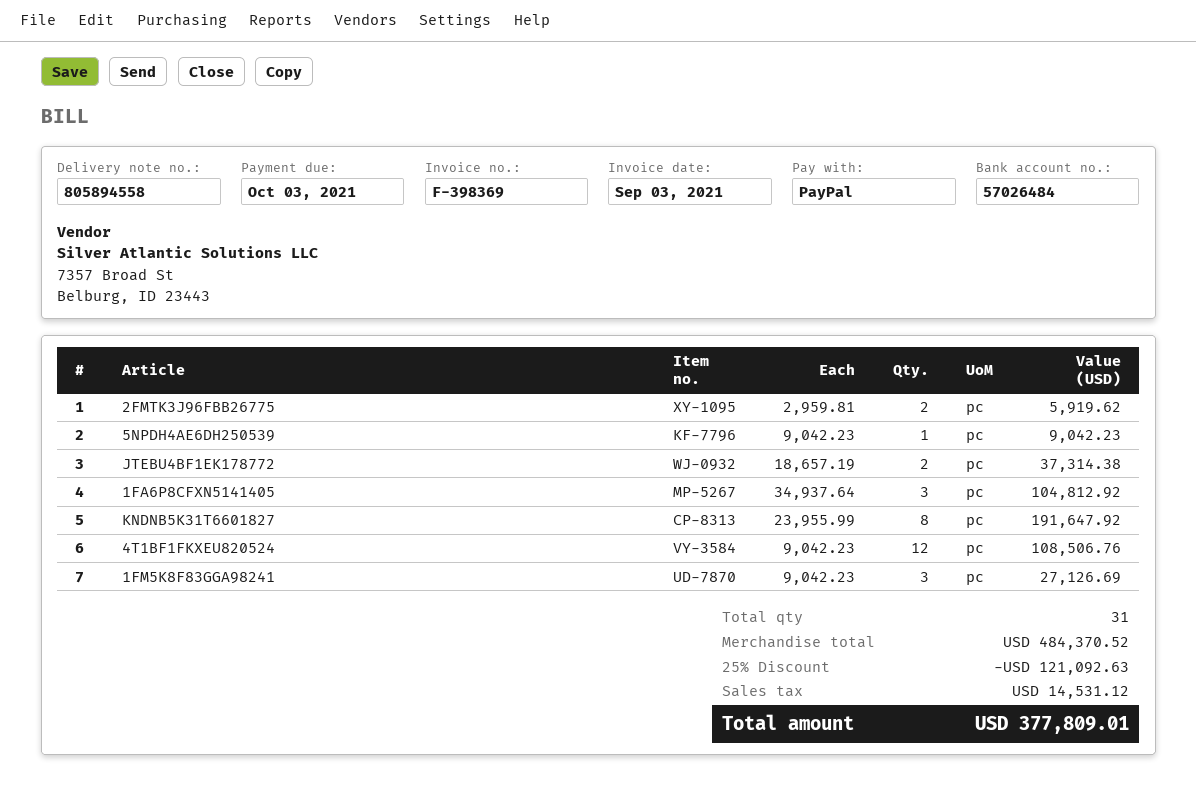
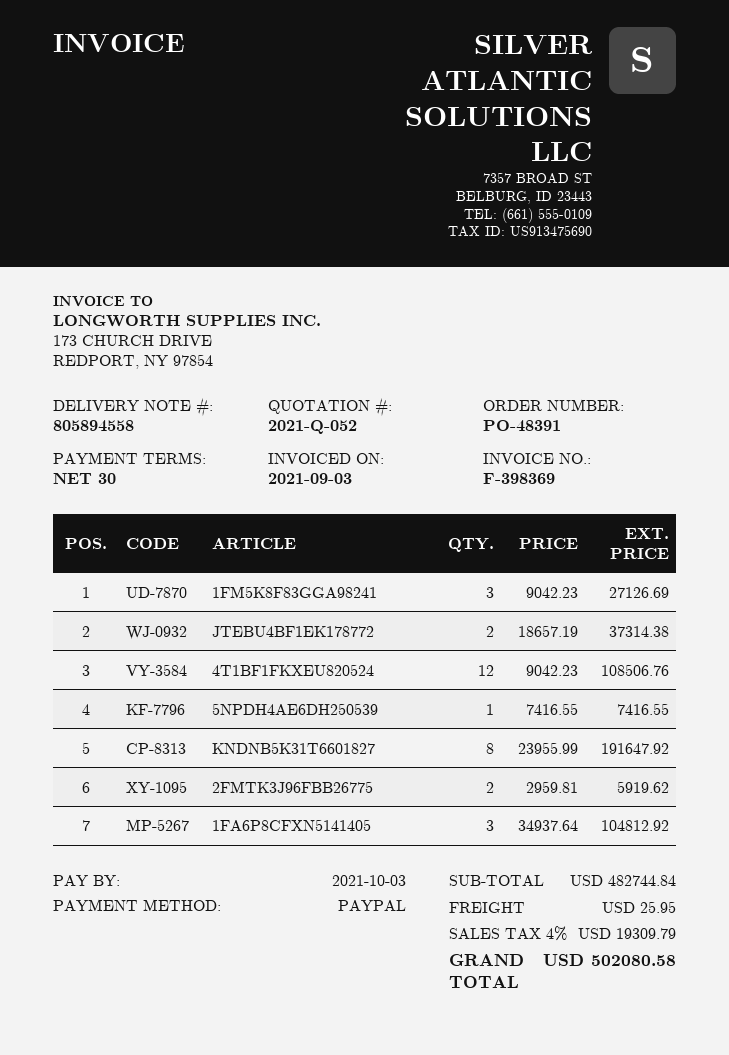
5NPDH4AE6DH250539: 1 x 9042.23 = 9042.23 -> 1 x 7416.55 = 7416.55
subtotal: 484370.52 -> 482744.84
discount: 25% = 121092.63 -> none
shipping: none -> 25.95
tax: 14531.12 -> 19309.79
total: 377809.01 -> 502080.58

